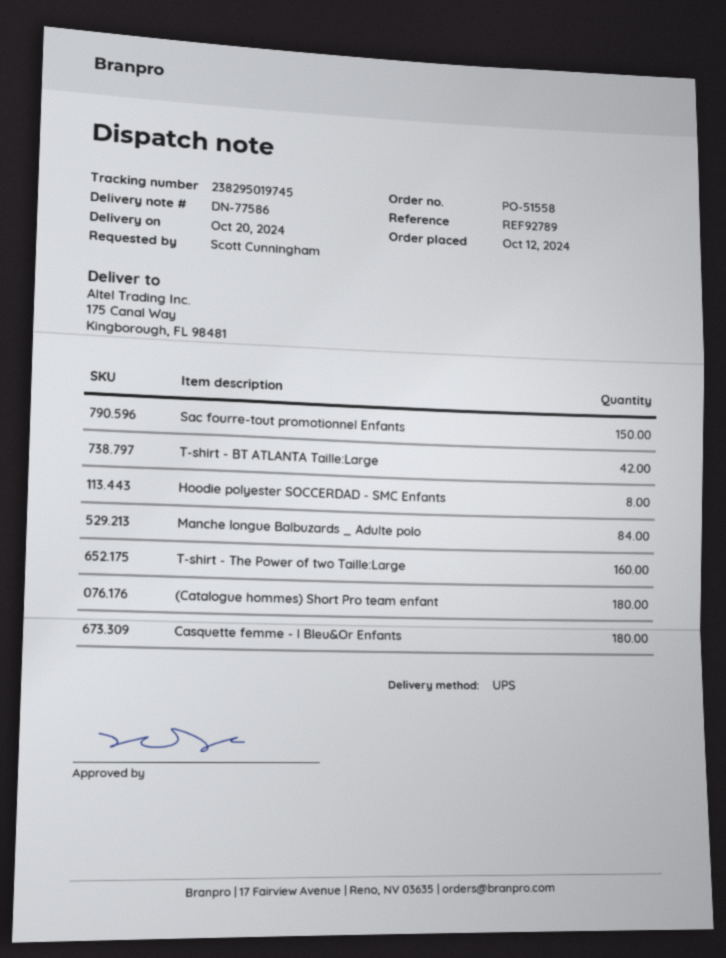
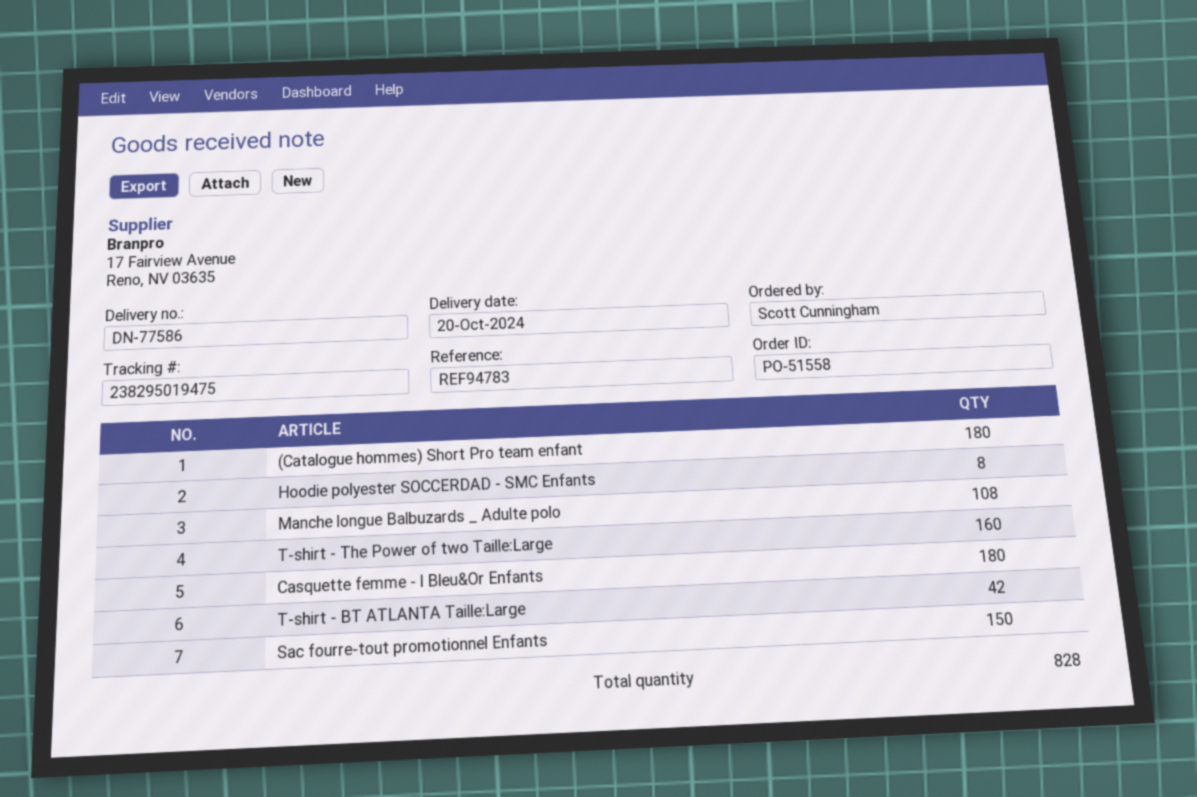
reference: REF92789 -> REF94783
tracking number: 238295019745 -> 238295019475
Manche longue Balbuzards _ Adulte polo: 84 -> 108

